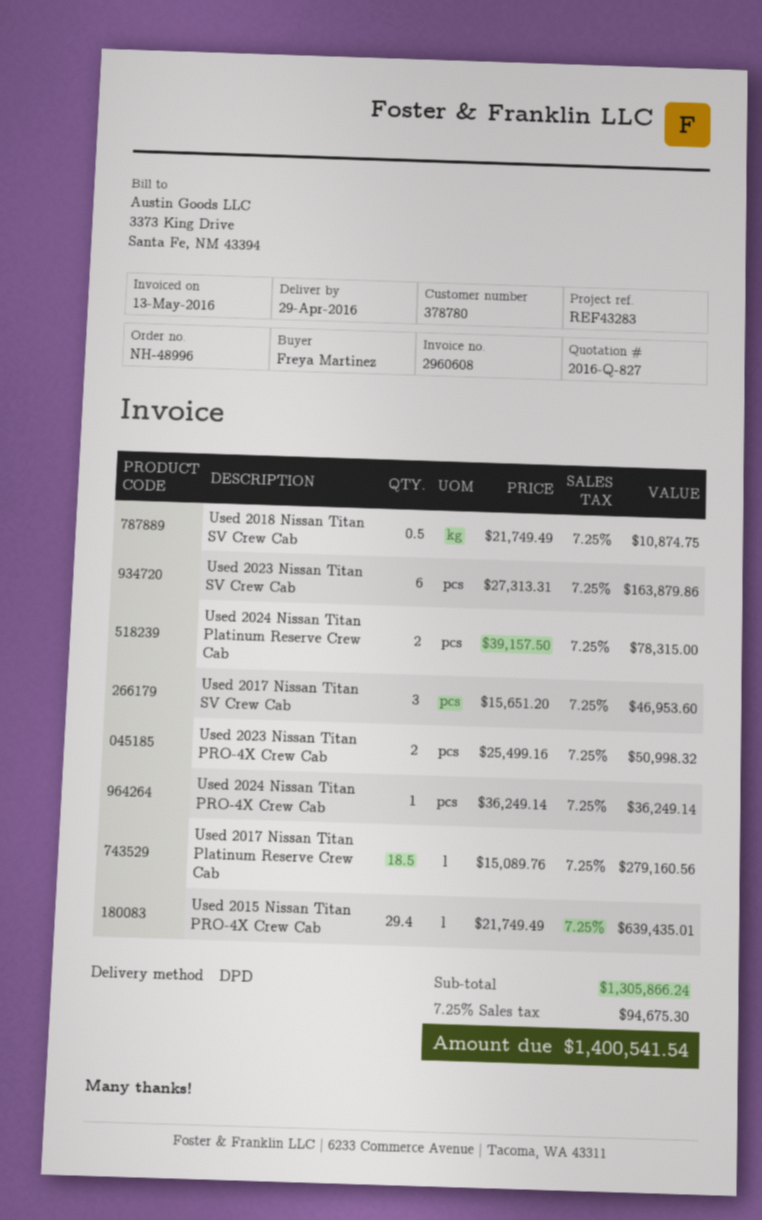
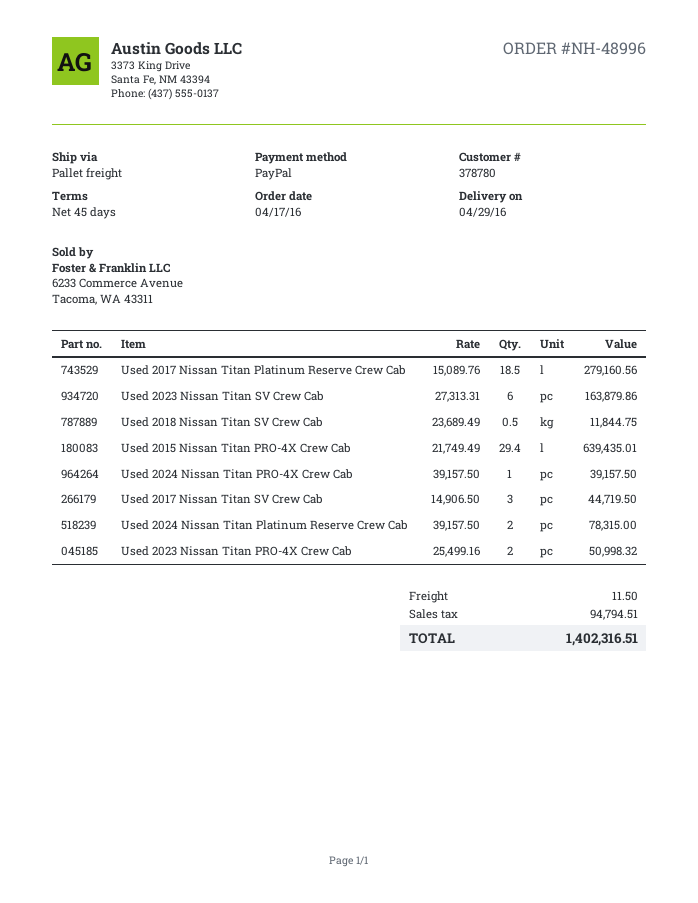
shipping method: DPD -> pallet freight
Used 2018 Nissan Titan SV Crew Cab: 0.5 x 21749.49 = 10874.75 -> 0.5 x 23689.49 = 11844.75
Used 2017 Nissan Titan SV Crew Cab: 3 x 15651.20 = 46953.60 -> 3 x 14906.50 = 44719.50
Used 2024 Nissan Titan PRO-4X Crew Cab: 1 x 36249.14 = 36249.14 -> 1 x 39157.50 = 39157.50
shipping: none -> 11.50
tax: 94675.30 -> 94794.51
total: 1400541.54 -> 1402316.51

